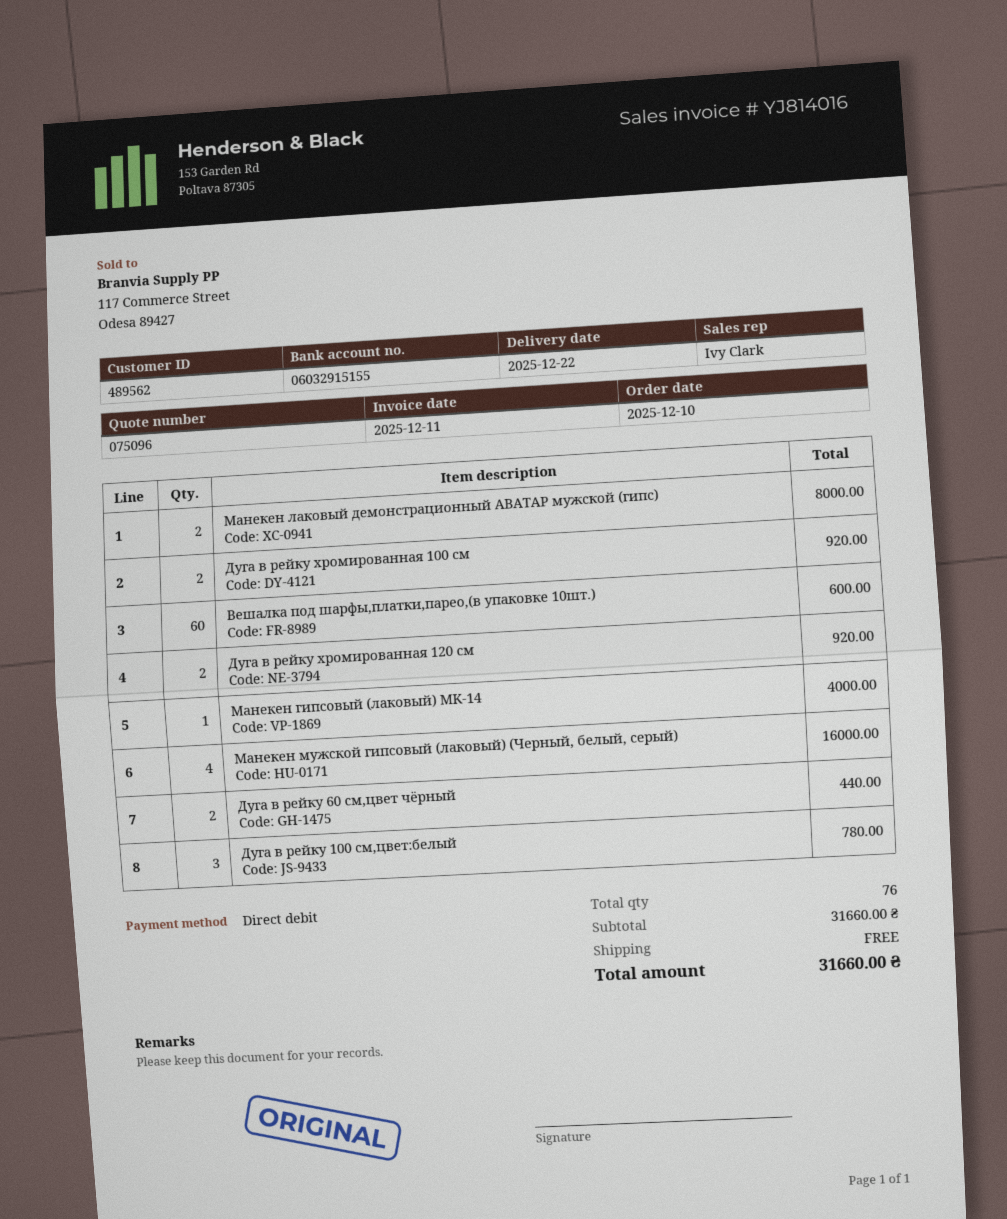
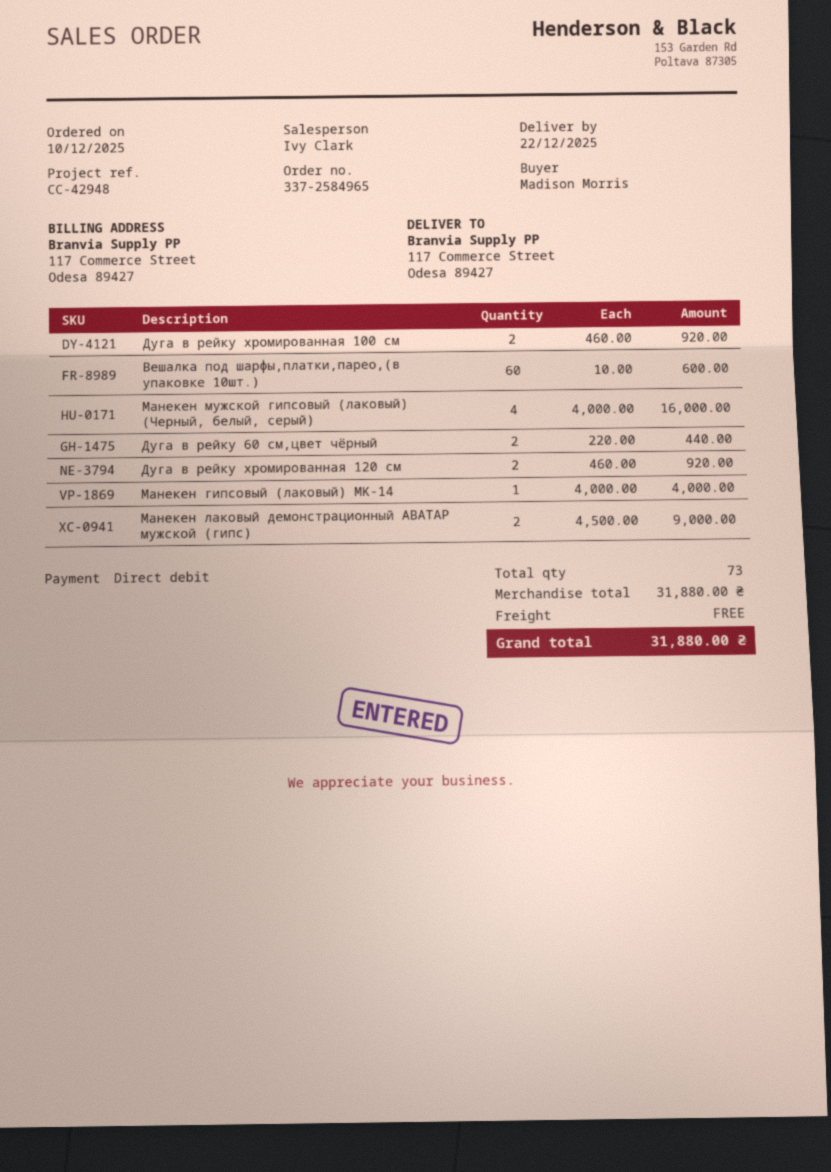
Манекен лаковый демонстрационный АВАТАР мужской (гипс): 2 for 8000.00 -> 2 for 9000.00
Дуга в рейку 100 см,цвет:белый: 3 for 780.00 -> none
total quantity: 76 -> 73
subtotal: 31660.00 -> 31880.00
total: 31660.00 -> 31880.00

